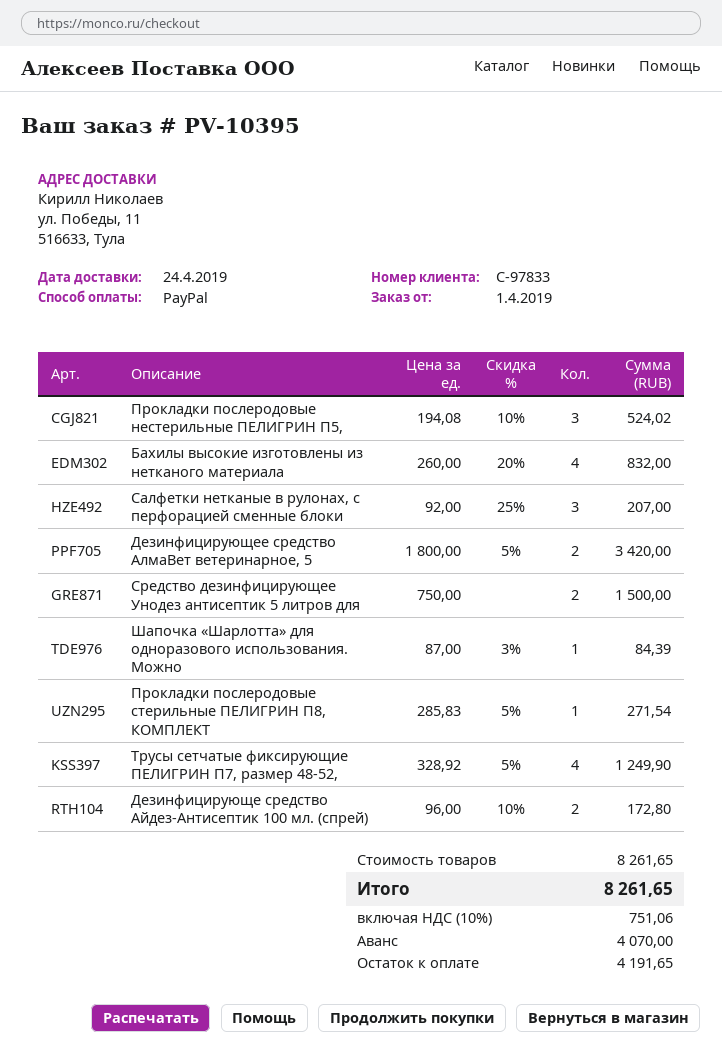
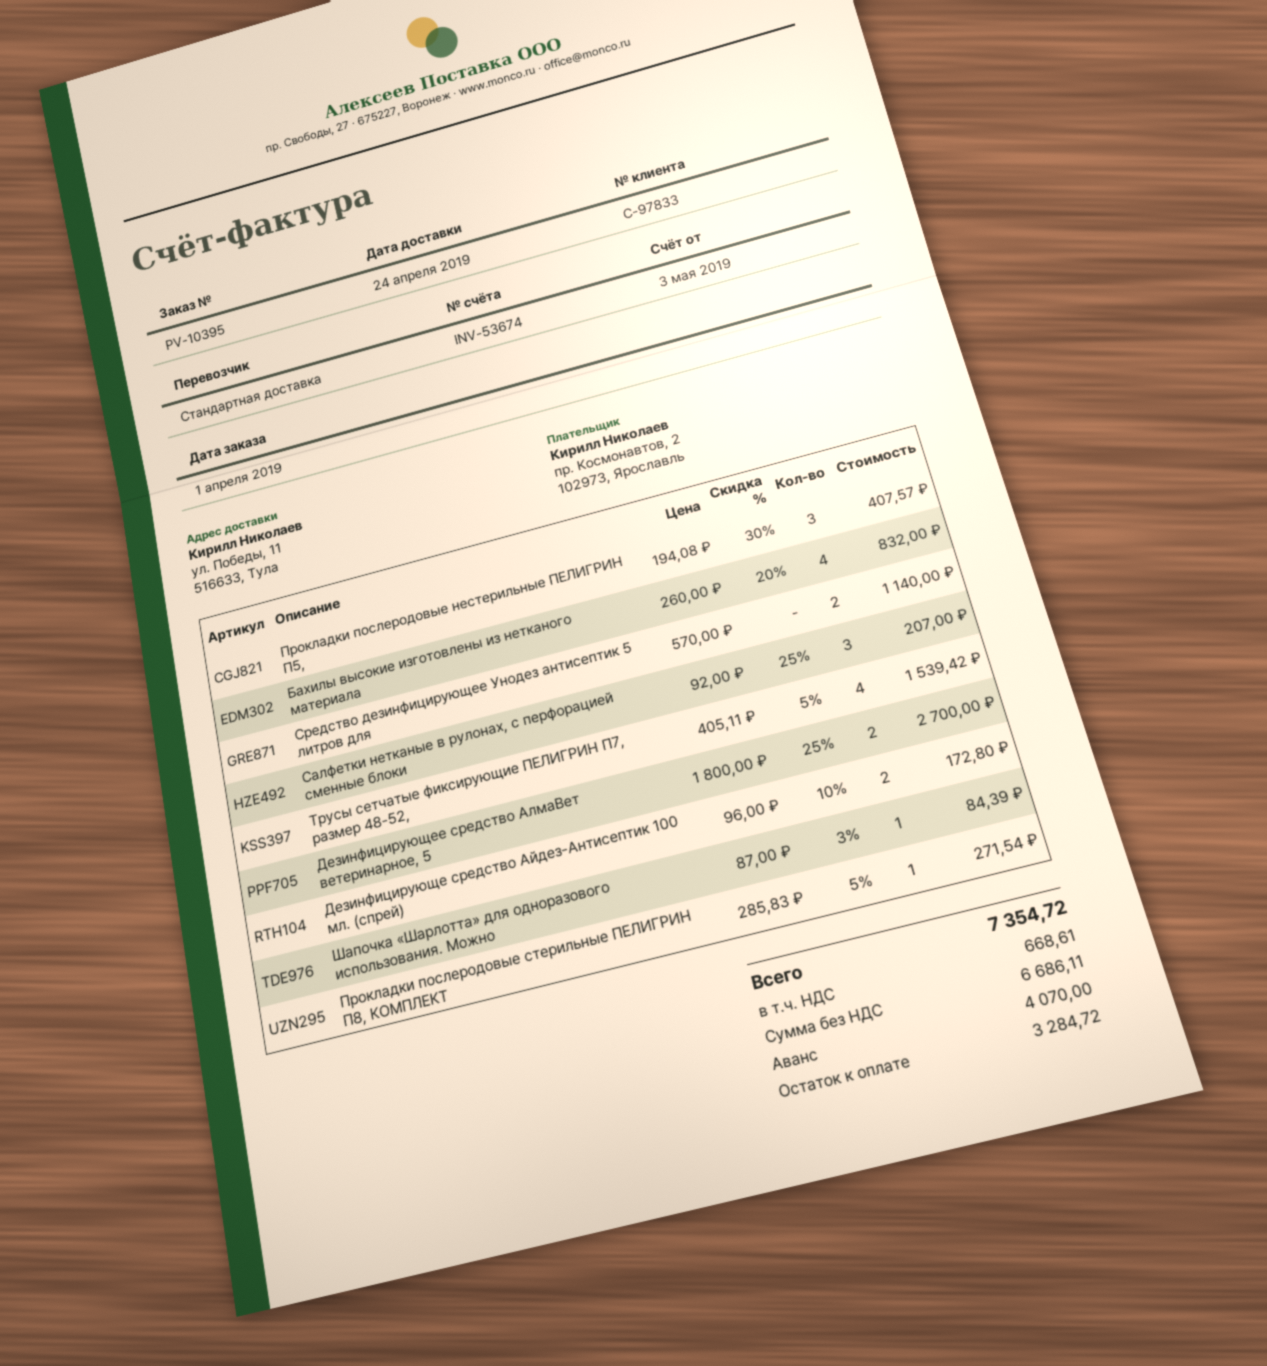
Прокладки послеродовые нестерильные ПЕЛИГРИН П5,: 3 x 194.08 - 10% = 524.02 -> 3 x 194.08 - 30% = 407.57
Дезинфицирующее средство АлмаВет ветеринарное, 5: 2 x 1800.00 - 5% = 3420.00 -> 2 x 1800.00 - 25% = 2700.00
Средство дезинфицирующее Унодез антисептик 5 литров для: 2 x 750.00 = 1500.00 -> 2 x 570.00 = 1140.00
Трусы сетчатые фиксирующие ПЕЛИГРИН П7, размер 48-52,: 4 x 328.92 - 5% = 1249.90 -> 4 x 405.11 - 5% = 1539.42
tax: 751.06 -> 668.61
total: 8261.65 -> 7354.72
balance: 4191.65 -> 3284.72

